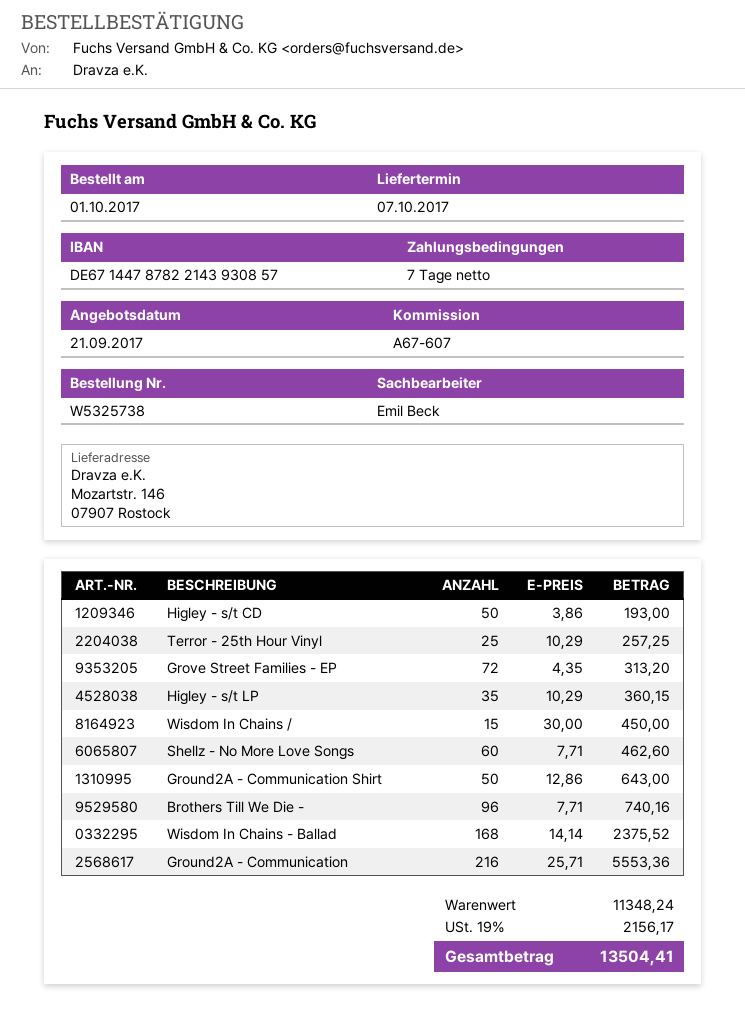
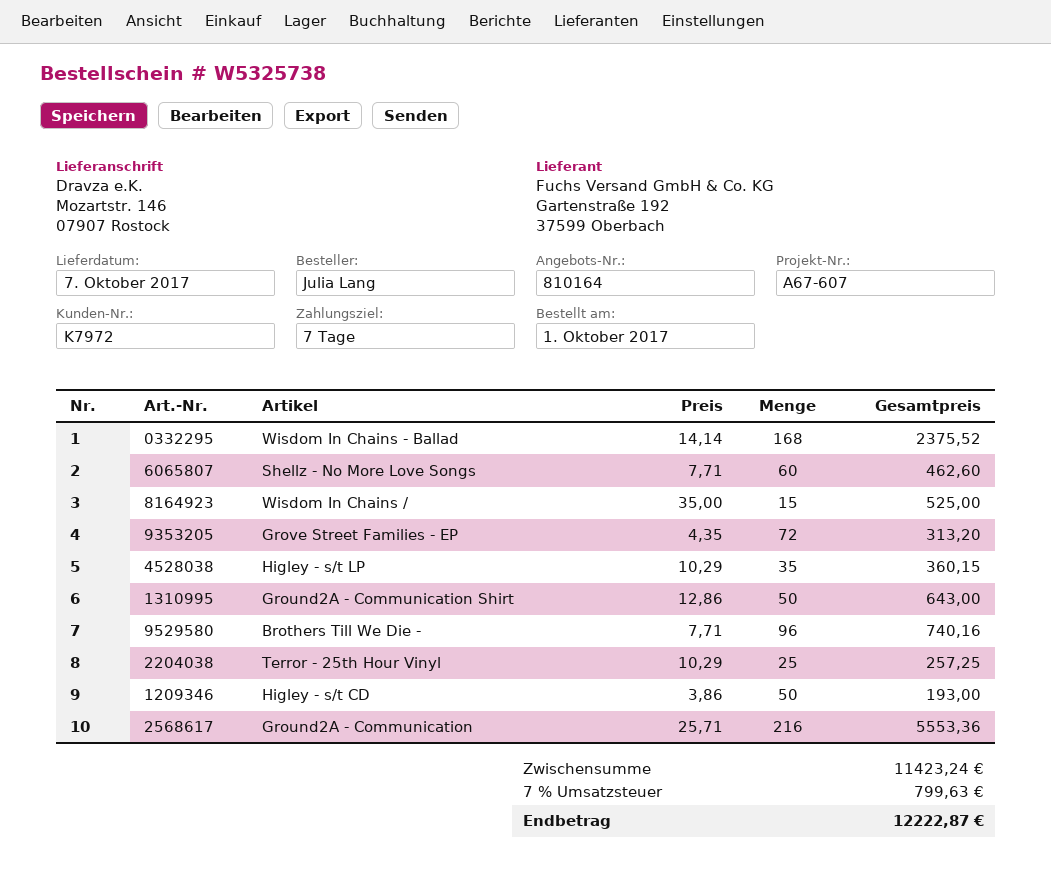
Wisdom In Chains /: 15 x 30.00 = 450.00 -> 15 x 35.00 = 525.00
subtotal: 11348.24 -> 11423.24
tax: 19% = 2156.17 -> 7% = 799.63
total: 13504.41 -> 12222.87

